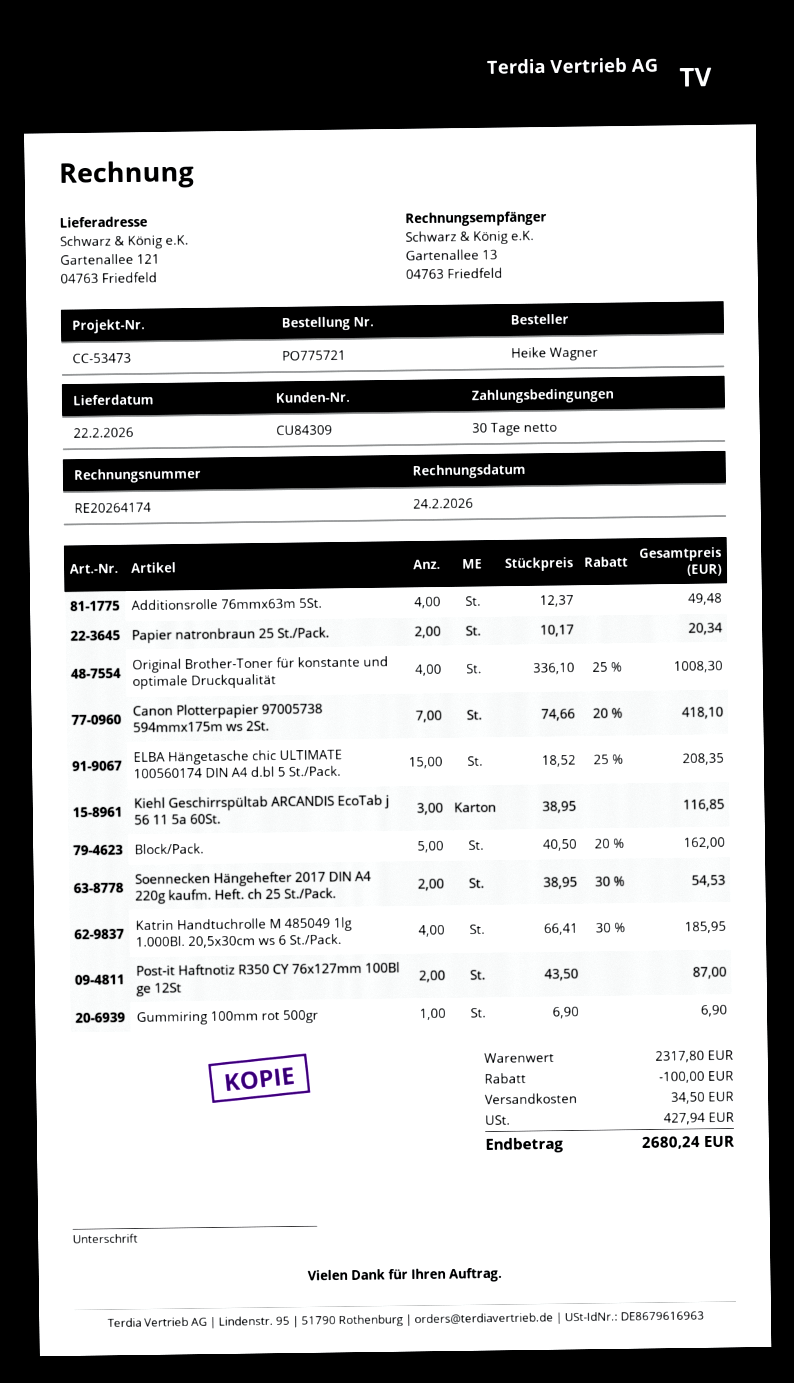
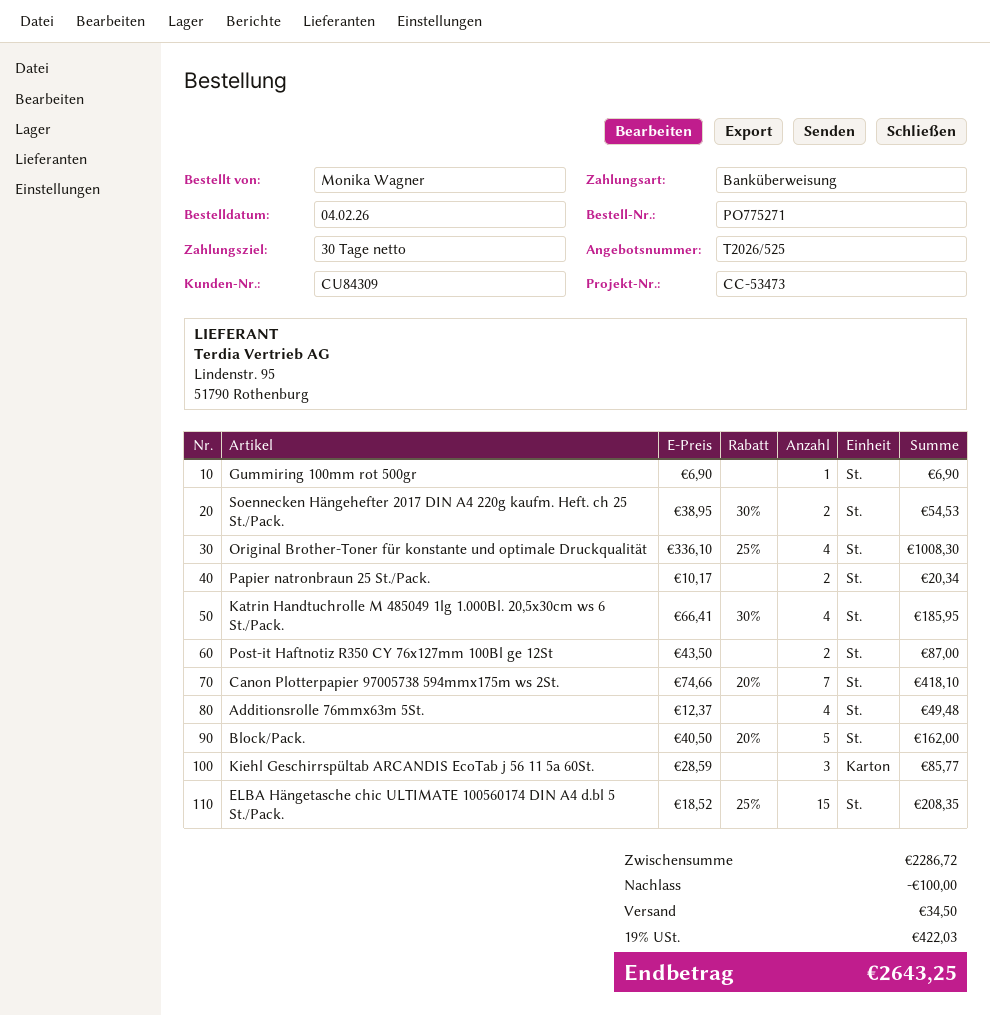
order number: PO775721 -> PO775271
ordered by: Heike Wagner -> Monika Wagner
Kiehl Geschirrspültab ARCANDIS EcoTab j 56 11 5a 60St.: 3 x 38.95 = 116.85 -> 3 x 28.59 = 85.77
subtotal: 2317.80 -> 2286.72
tax: 427.94 -> 422.03
total: 2680.24 -> 2643.25

